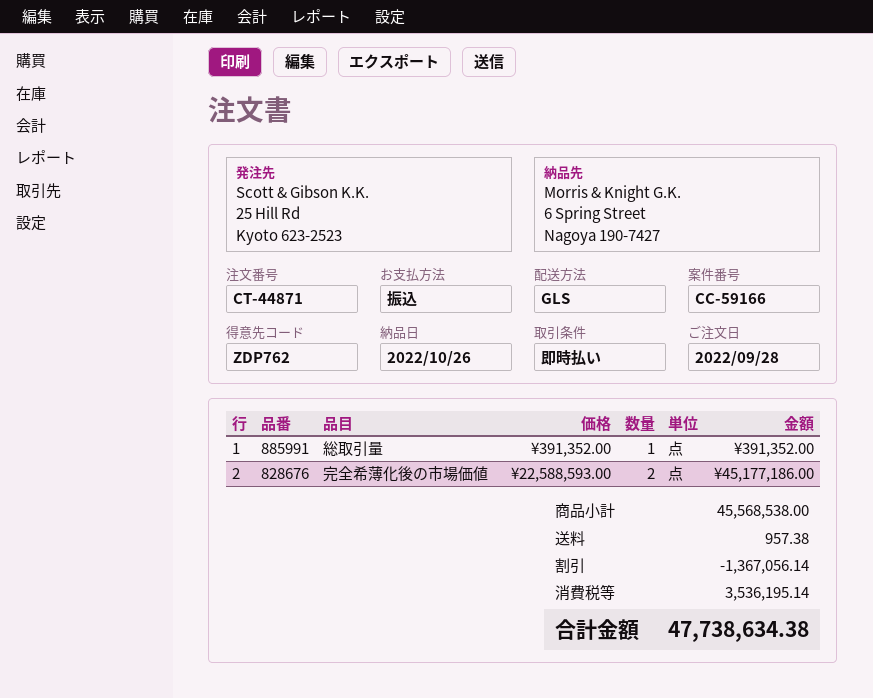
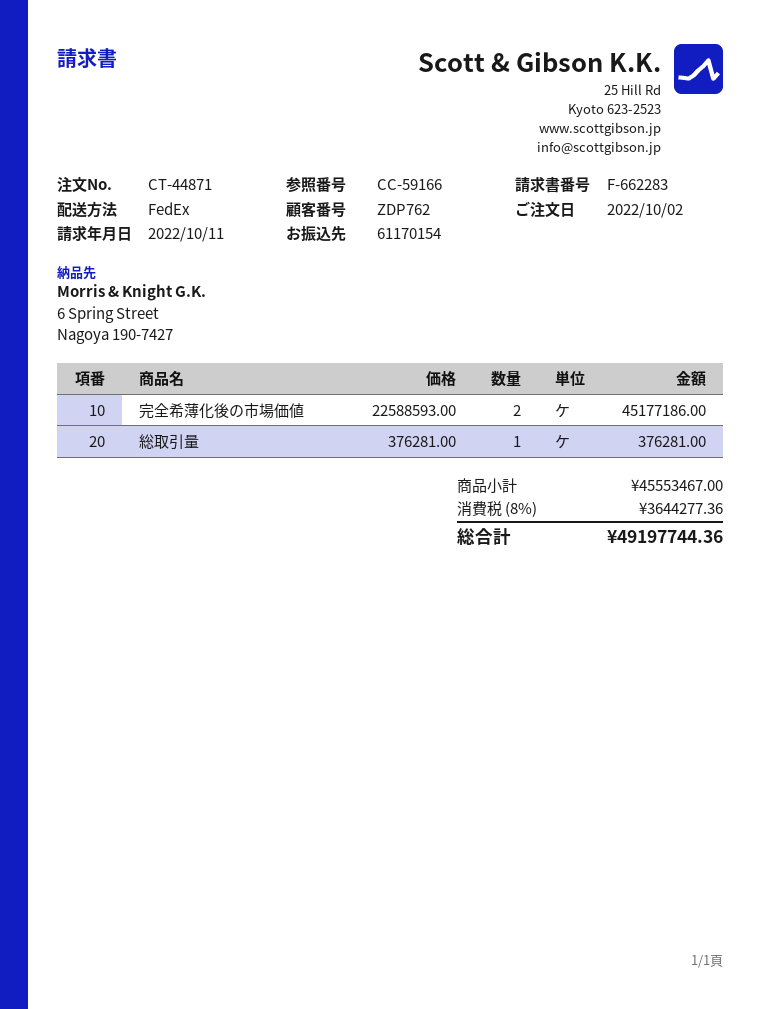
order date: 2022-09-28 -> 2022-10-02
shipping method: GLS -> FedEx
総取引量: 1 x 391352.00 = 391352.00 -> 1 x 376281.00 = 376281.00
subtotal: 45568538.00 -> 45553467.00
discount: 1367056.14 -> none
shipping: 957.38 -> none
tax: 3536195.14 -> 3644277.36
total: 47738634.38 -> 49197744.36

